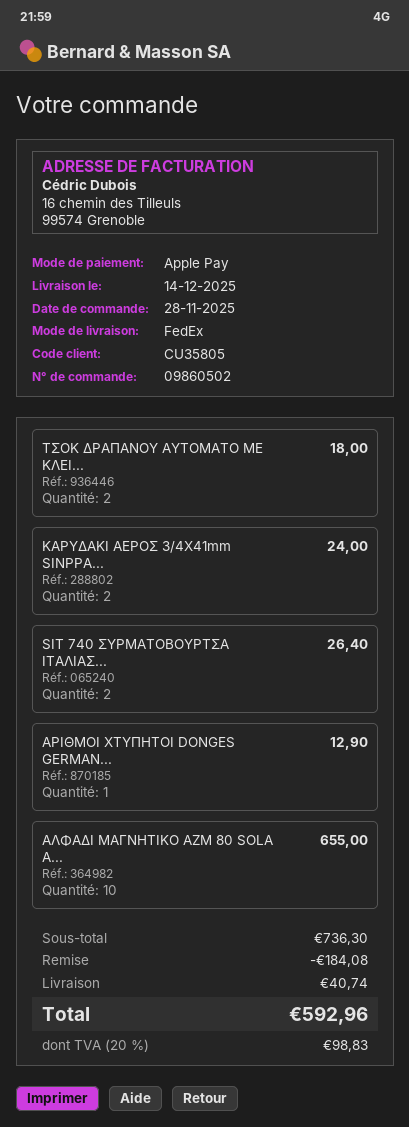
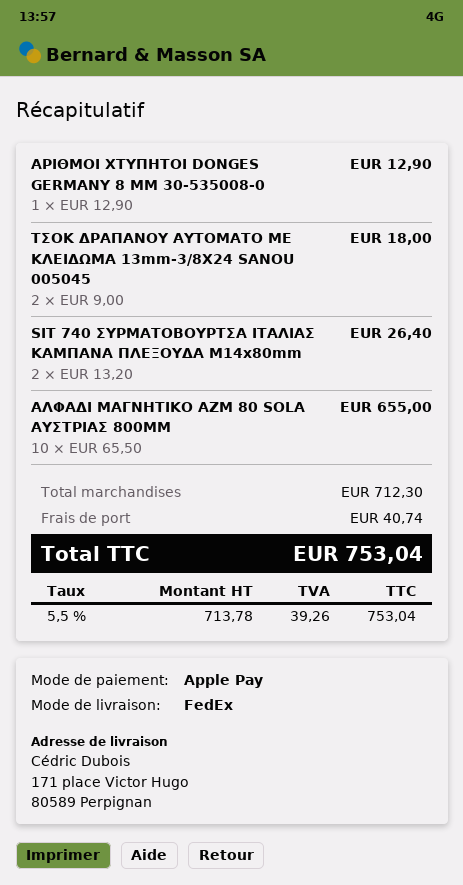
ΚΑΡΥΔΑΚΙ ΑΕΡΟΣ 3/4Χ41mm SINPPA...: 2 for 24.00 -> none
subtotal: 736.30 -> 712.30
discount: 184.08 -> none
tax: 20% = 98.83 -> 5.5% = 39.26
total: 592.96 -> 753.04

